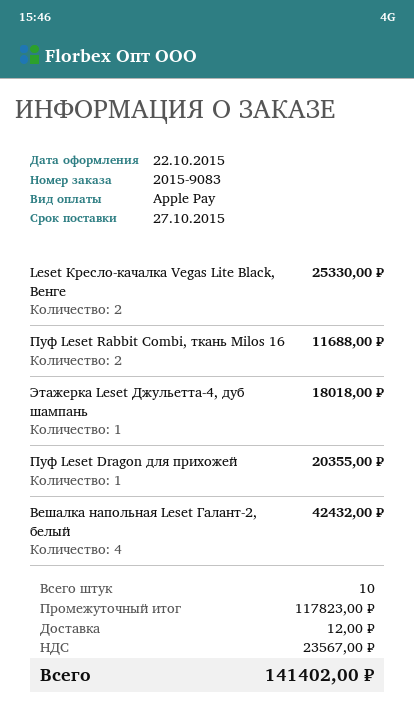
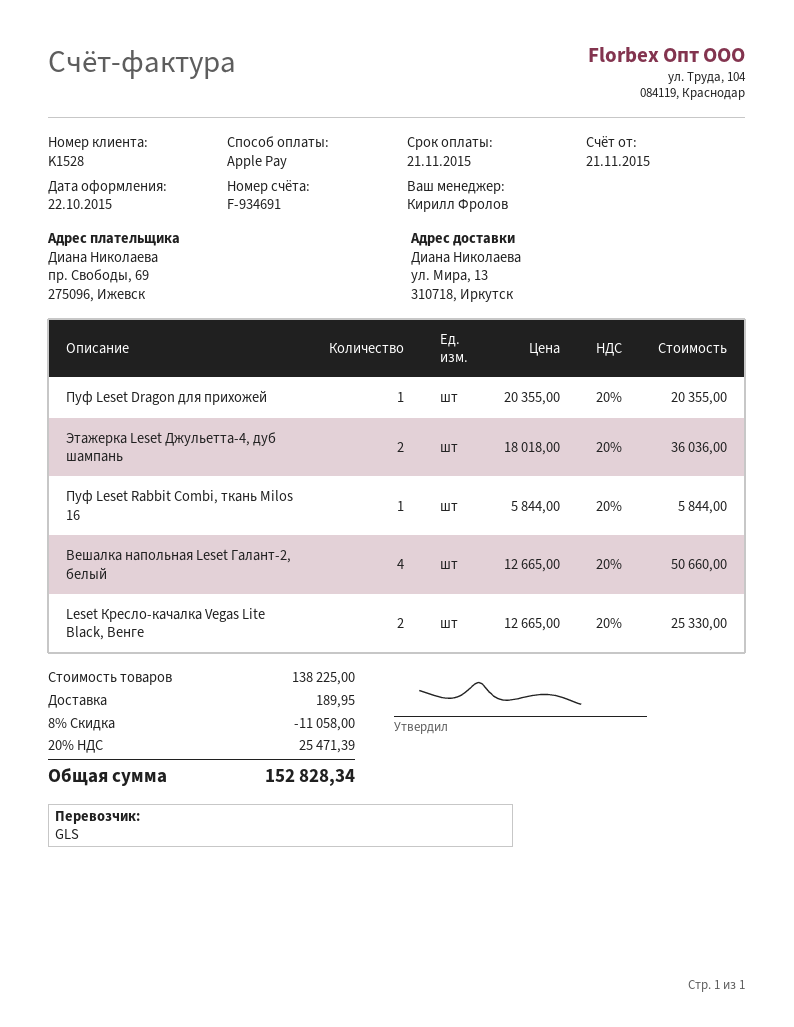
Пуф Leset Rabbit Combi, ткань Milos 16: 2 for 11688.00 -> 1 for 5844.00
Этажерка Leset Джульетта-4, дуб шампань: 1 for 18018.00 -> 2 for 36036.00
Вешалка напольная Leset Галант-2, белый: 4 for 42432.00 -> 4 for 50660.00
subtotal: 117823.00 -> 138225.00
discount: none -> 8% = 11058.00
shipping: 12.00 -> 189.95
tax: 23567.00 -> 25471.39
total: 141402.00 -> 152828.34

